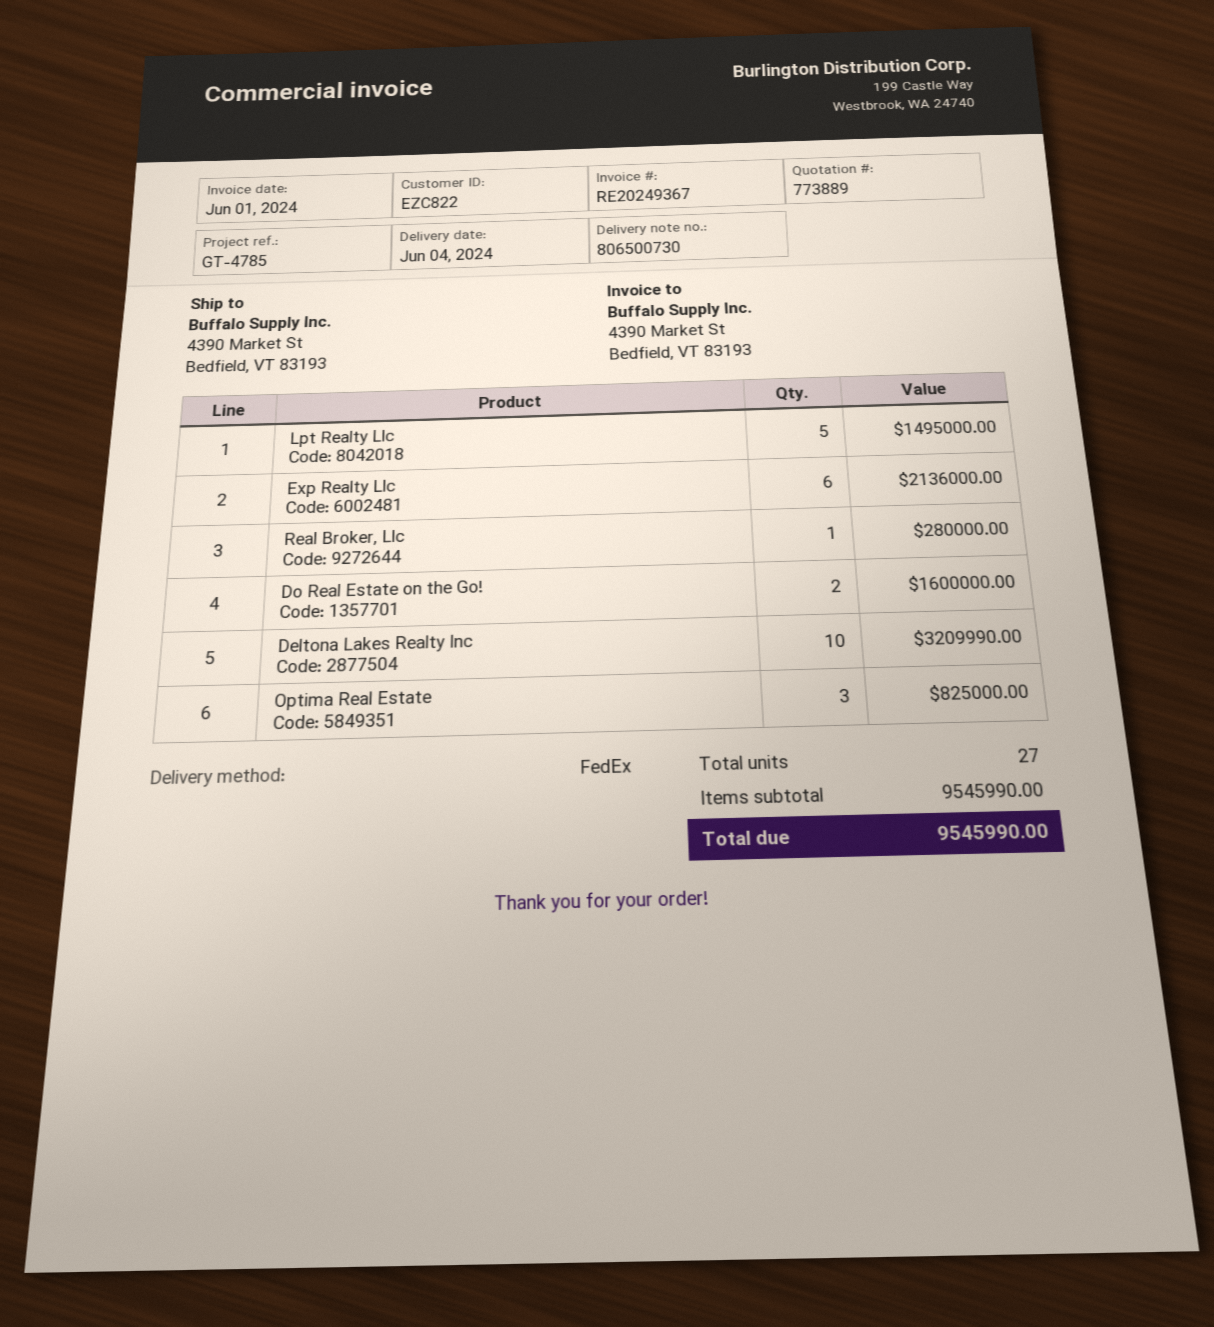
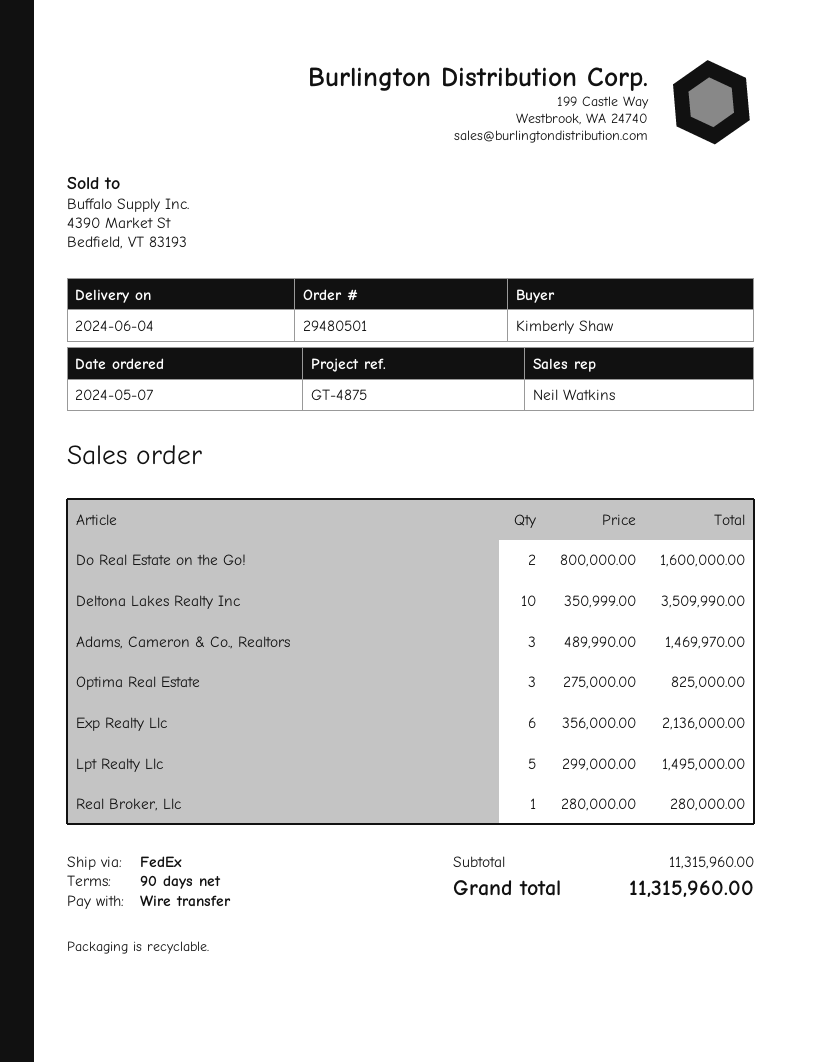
reference: GT-4785 -> GT-4875
Deltona Lakes Realty Inc: 10 for 3209990.00 -> 10 for 3509990.00
Adams, Cameron & Co., Realtors: none -> 3 for 1469970.00
subtotal: 9545990.00 -> 11315960.00
total: 9545990.00 -> 11315960.00

